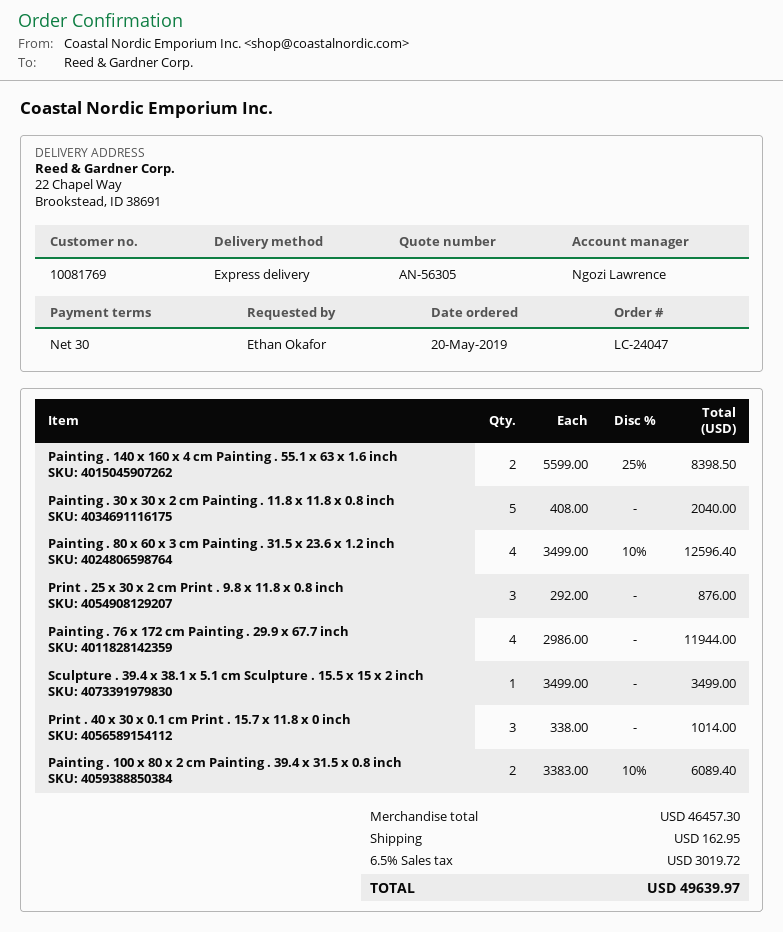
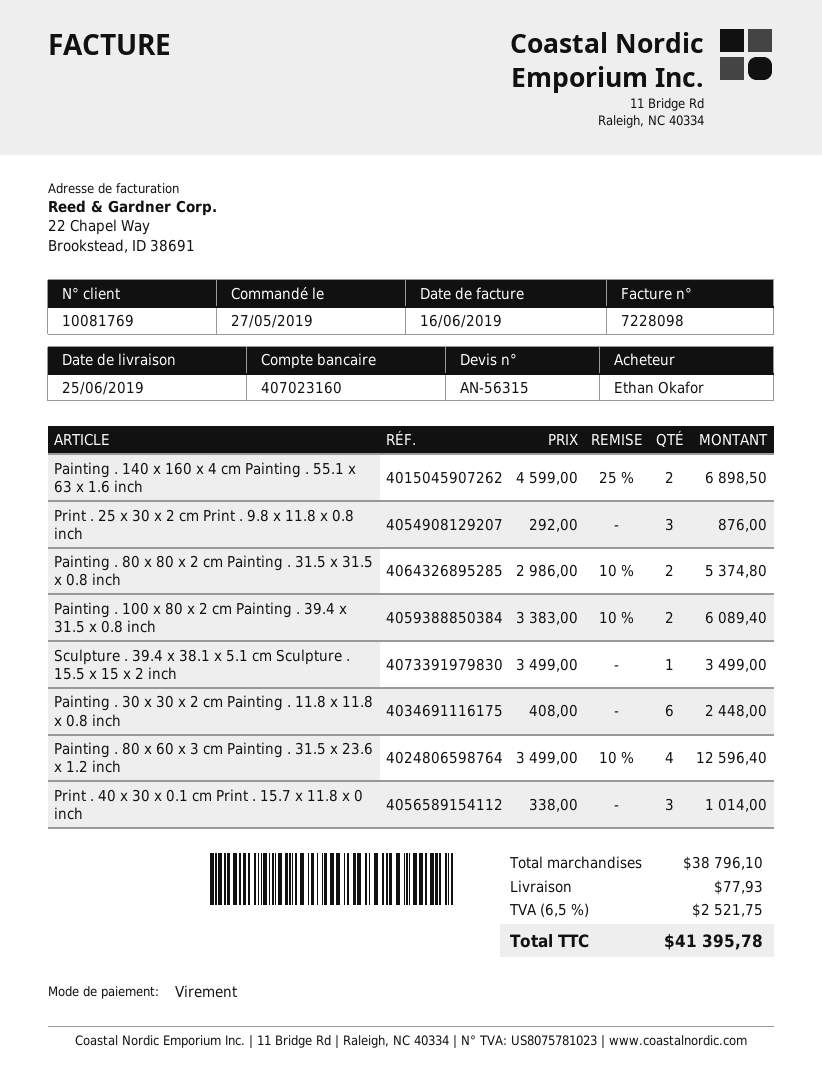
quote number: AN-56305 -> AN-56315
order date: 2019-05-20 -> 2019-05-27
Painting . 140 x 160 x 4 cm Painting . 55.1 x 63 x 1.6 inch: 2 x 5599.00 - 25% = 8398.50 -> 2 x 4599.00 - 25% = 6898.50
Painting . 30 x 30 x 2 cm Painting . 11.8 x 11.8 x 0.8 inch: 5 x 408.00 = 2040.00 -> 6 x 408.00 = 2448.00
Painting . 76 x 172 cm Painting . 29.9 x 67.7 inch: 4 x 2986.00 = 11944.00 -> none
Painting . 80 x 80 x 2 cm Painting . 31.5 x 31.5 x 0.8 inch: none -> 2 x 2986.00 - 10% = 5374.80
subtotal: 46457.30 -> 38796.10
shipping: 162.95 -> 77.93
tax: 6.5% = 3019.72 -> 6.5% = 2521.75
total: 49639.97 -> 41395.78

